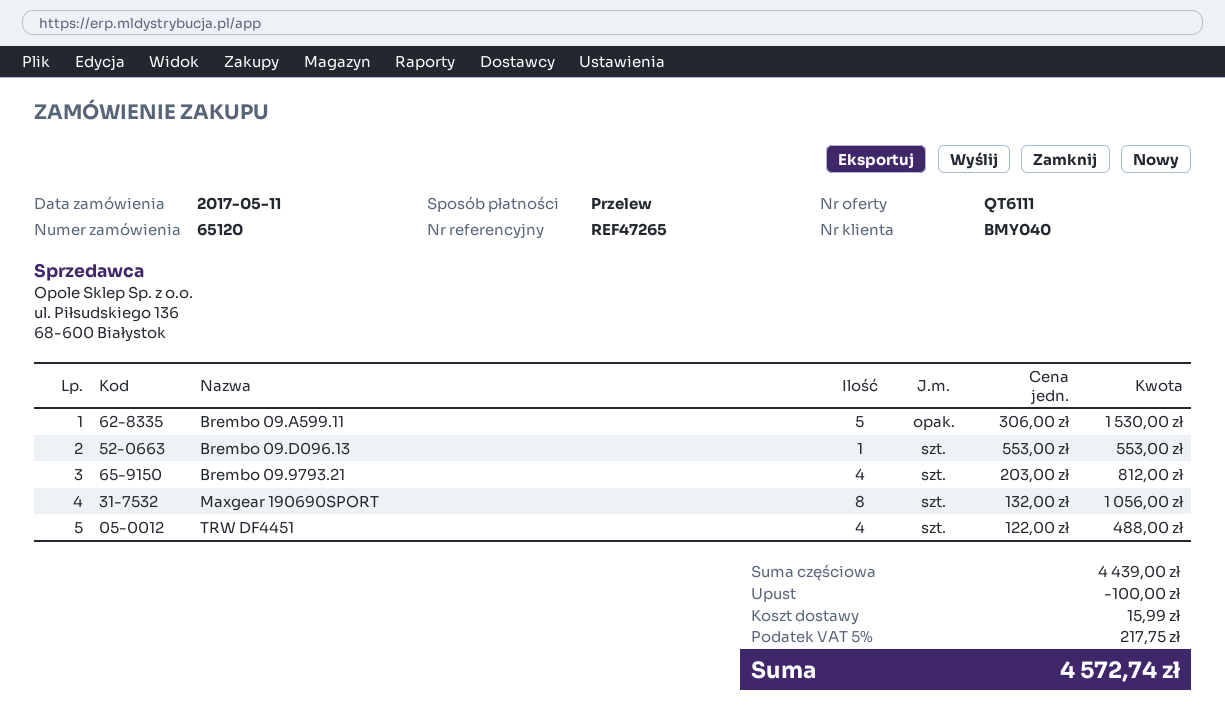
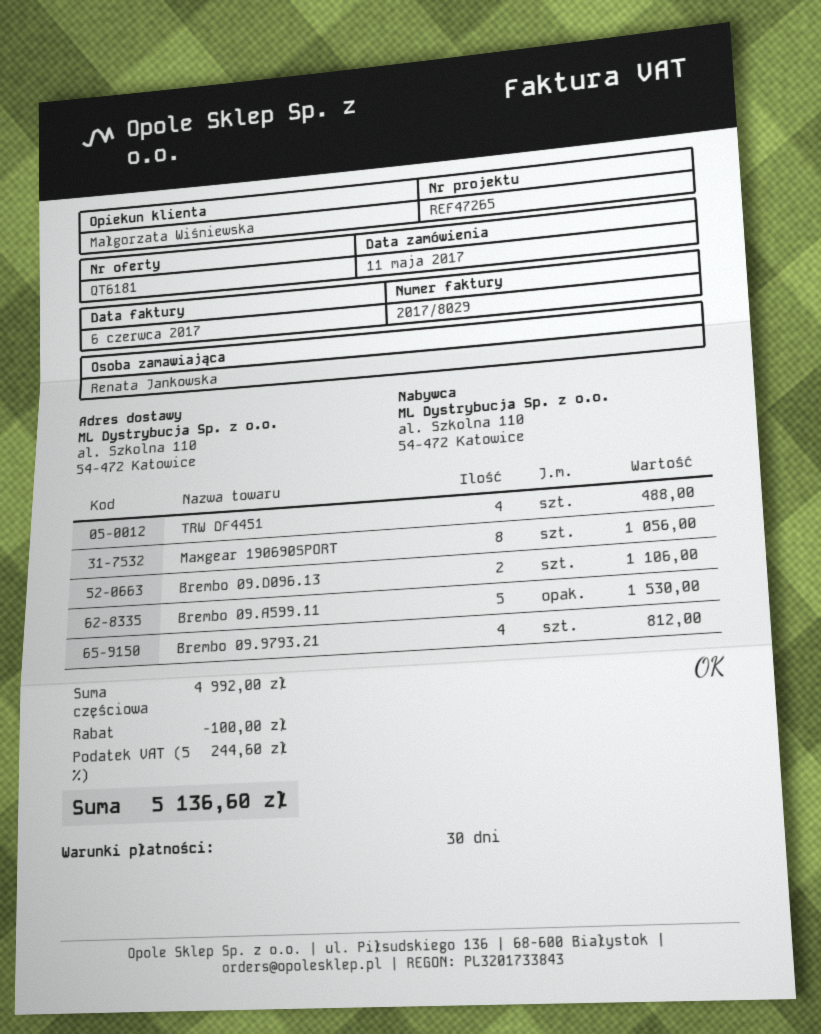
quote number: QT6111 -> QT6181
Brembo 09.D096.13: 1 for 553.00 -> 2 for 1106.00
subtotal: 4439.00 -> 4992.00
shipping: 15.99 -> none
tax: 5% = 217.75 -> 5% = 244.60
total: 4572.74 -> 5136.60

